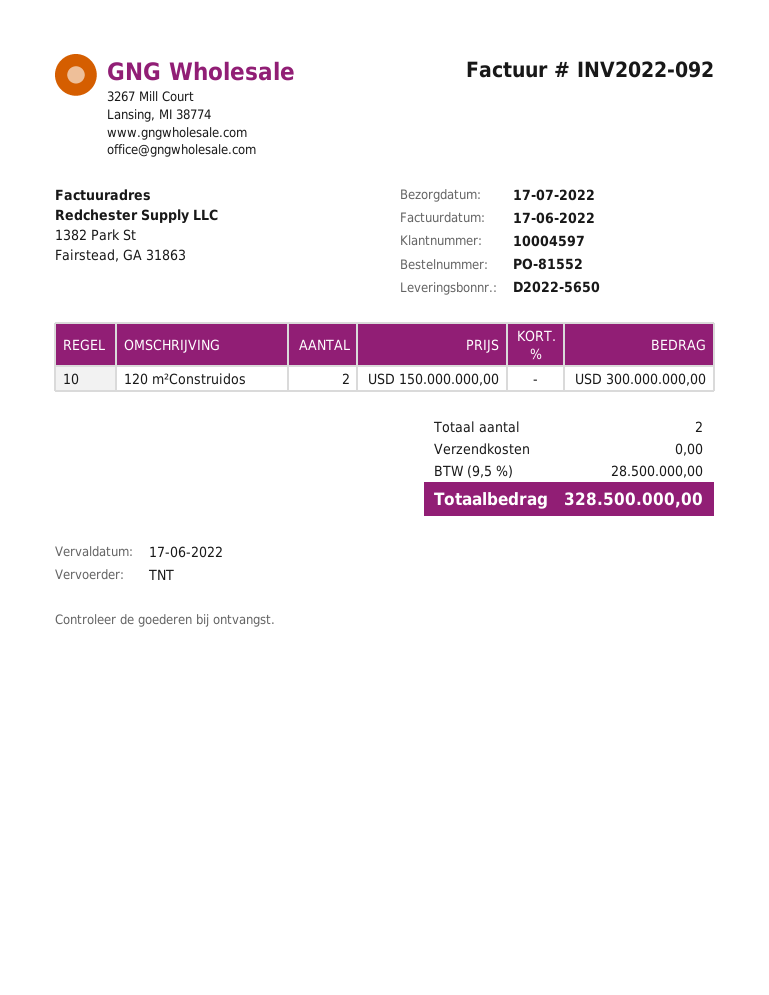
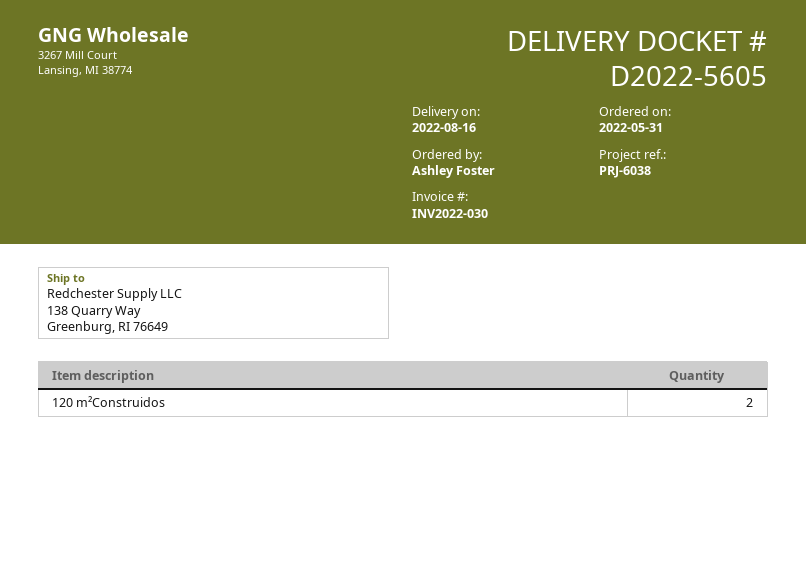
delivery note number: D2022-5650 -> D2022-5605
delivery date: 2022-07-17 -> 2022-08-16
invoice number: INV2022-092 -> INV2022-030

